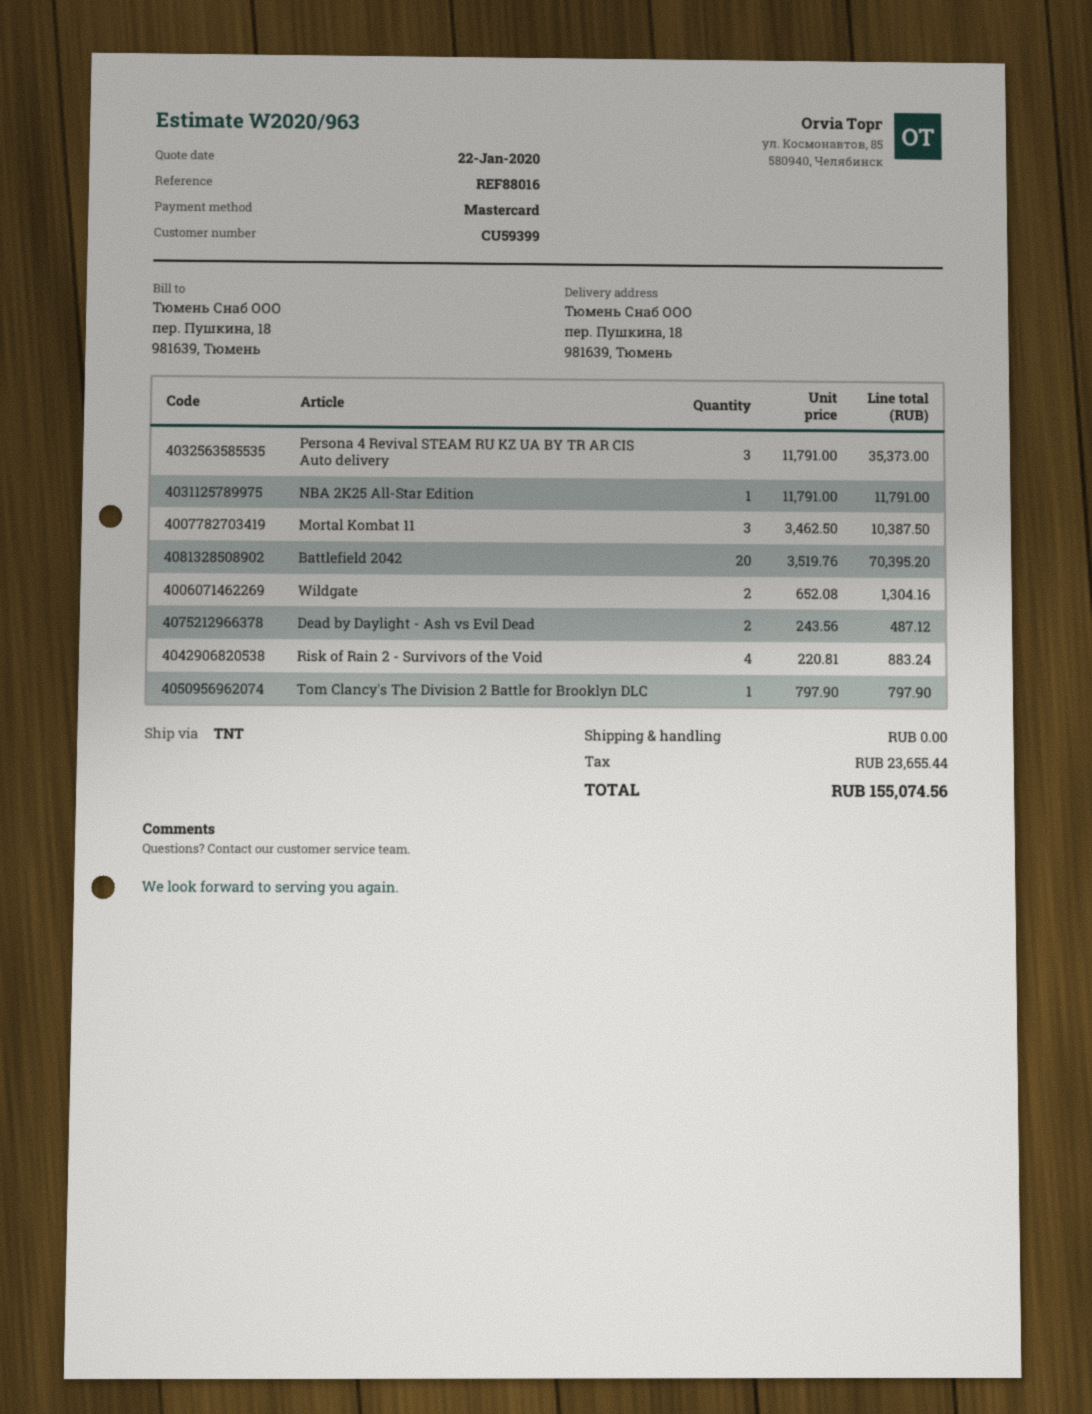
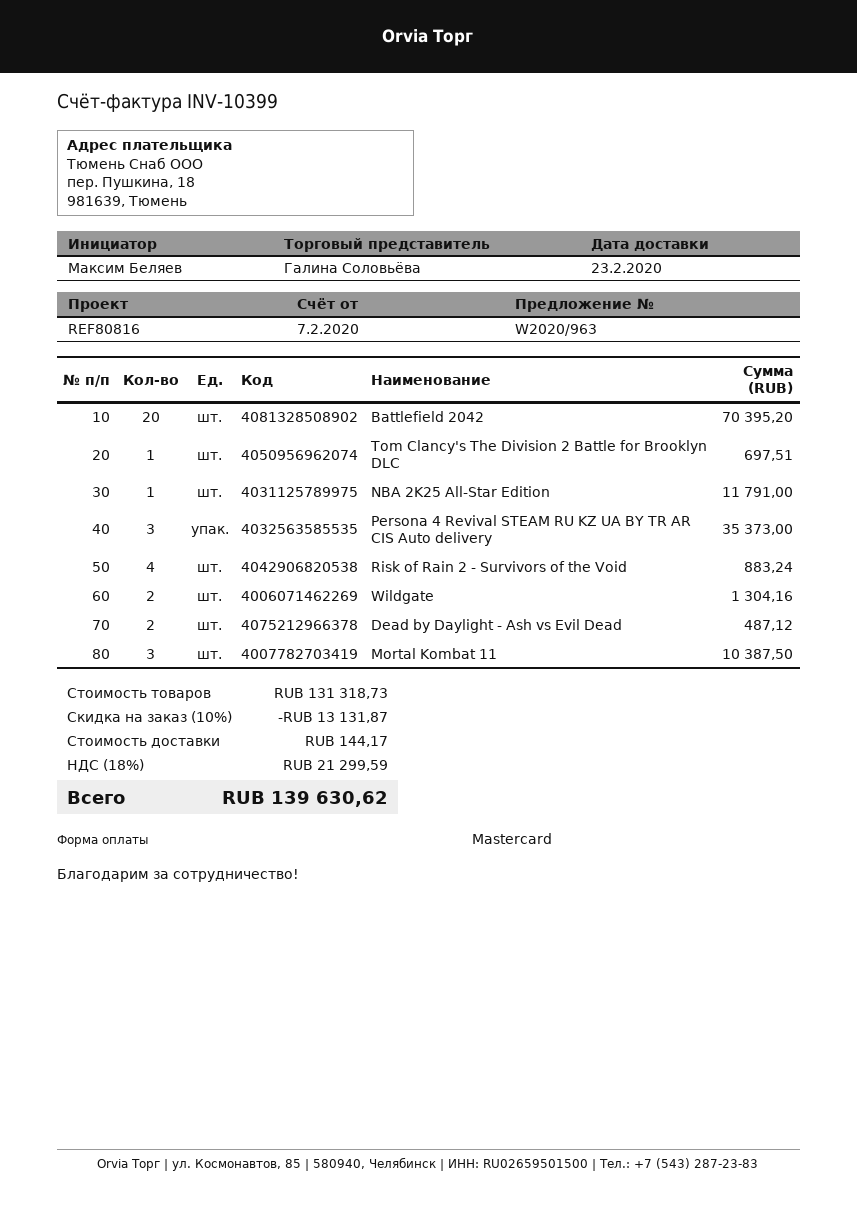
reference: REF88016 -> REF80816
Tom Clancy's The Division 2 Battle for Brooklyn DLC: 1 for 797.90 -> 1 for 697.51
discount: none -> 10% = 13131.87
shipping: 0.00 -> 144.17
tax: 23655.44 -> 21299.59
total: 155074.56 -> 139630.62

